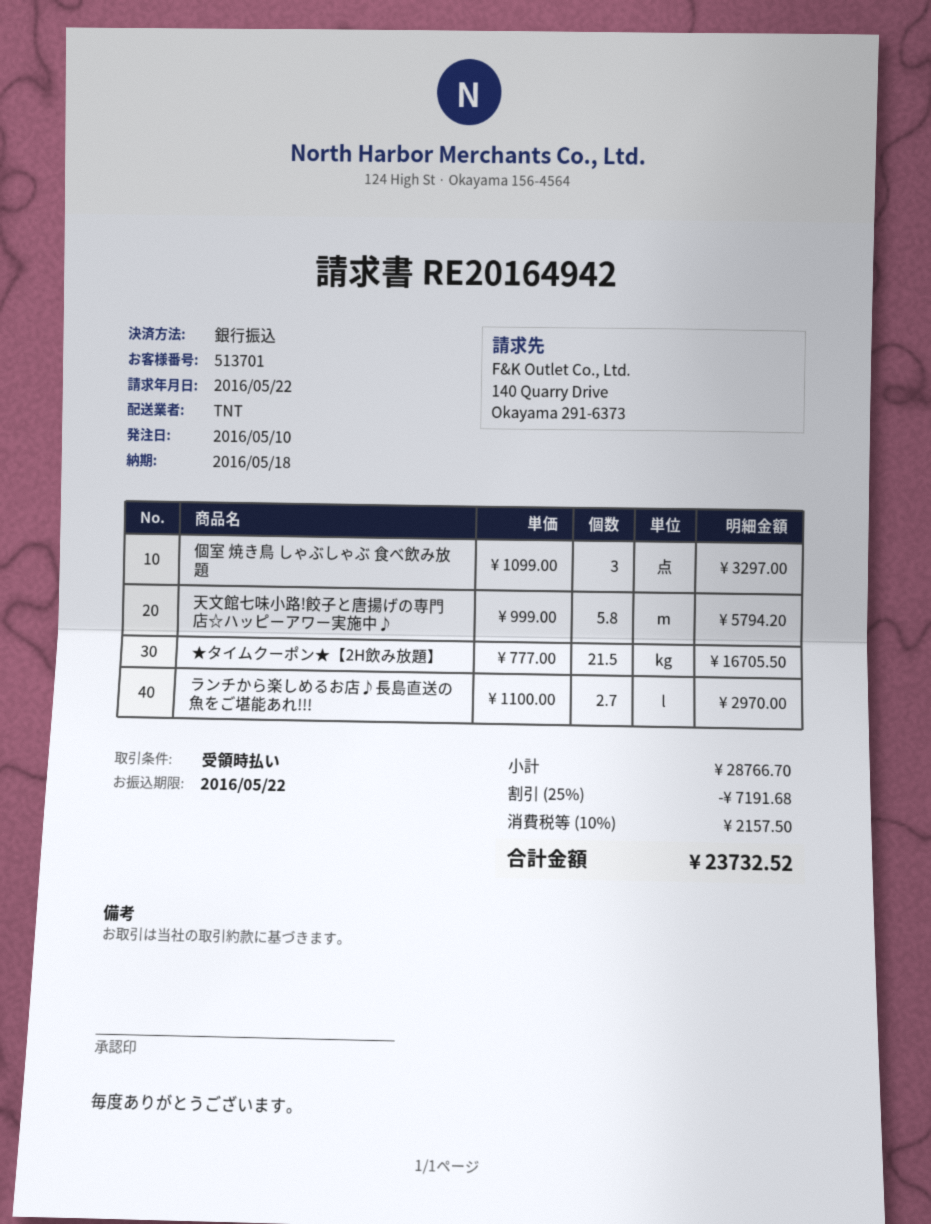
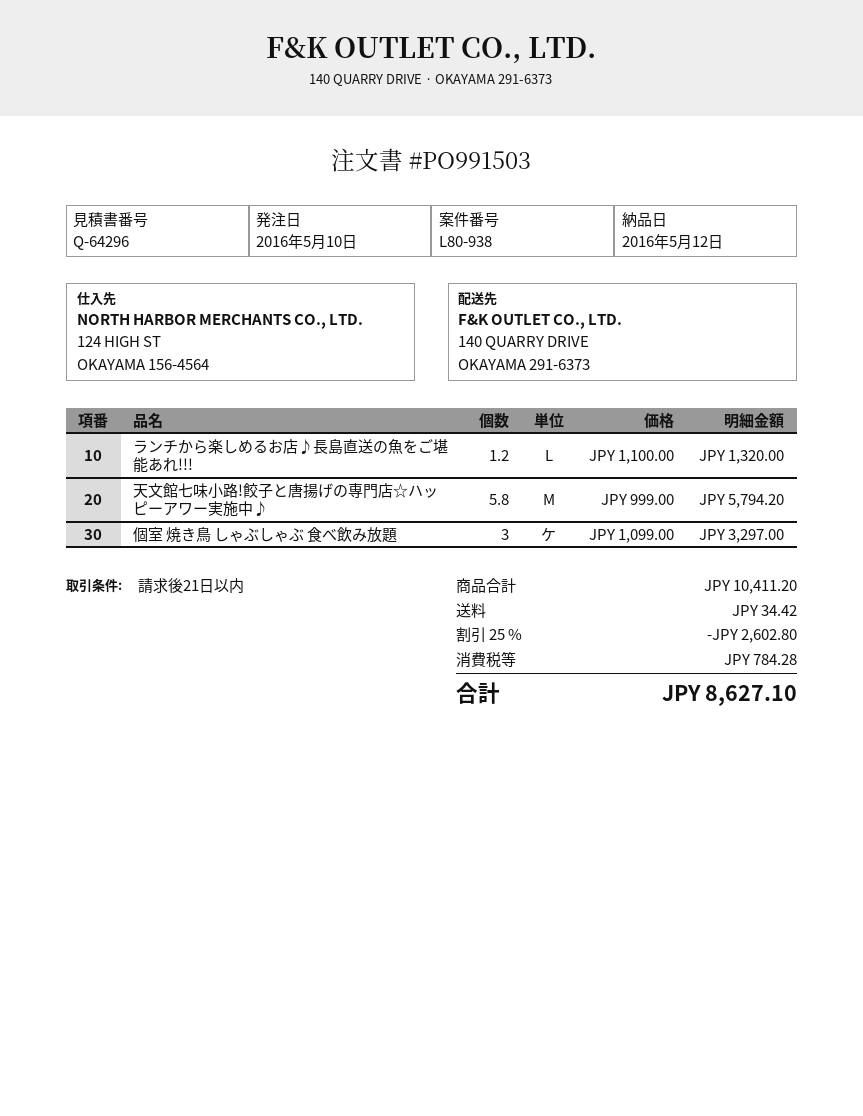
delivery date: 2016-05-18 -> 2016-05-12
payment terms: on receipt -> 21 days
★タイムクーポン★【2H飲み放題】: 21.5 x 777.00 = 16705.50 -> none
ランチから楽しめるお店♪長島直送の魚をご堪能あれ!!!: 2.7 x 1100.00 = 2970.00 -> 1.2 x 1100.00 = 1320.00
subtotal: 28766.70 -> 10411.20
discount: 25% = 7191.68 -> 25% = 2602.80
shipping: none -> 34.42
tax: 2157.50 -> 784.28
total: 23732.52 -> 8627.10

